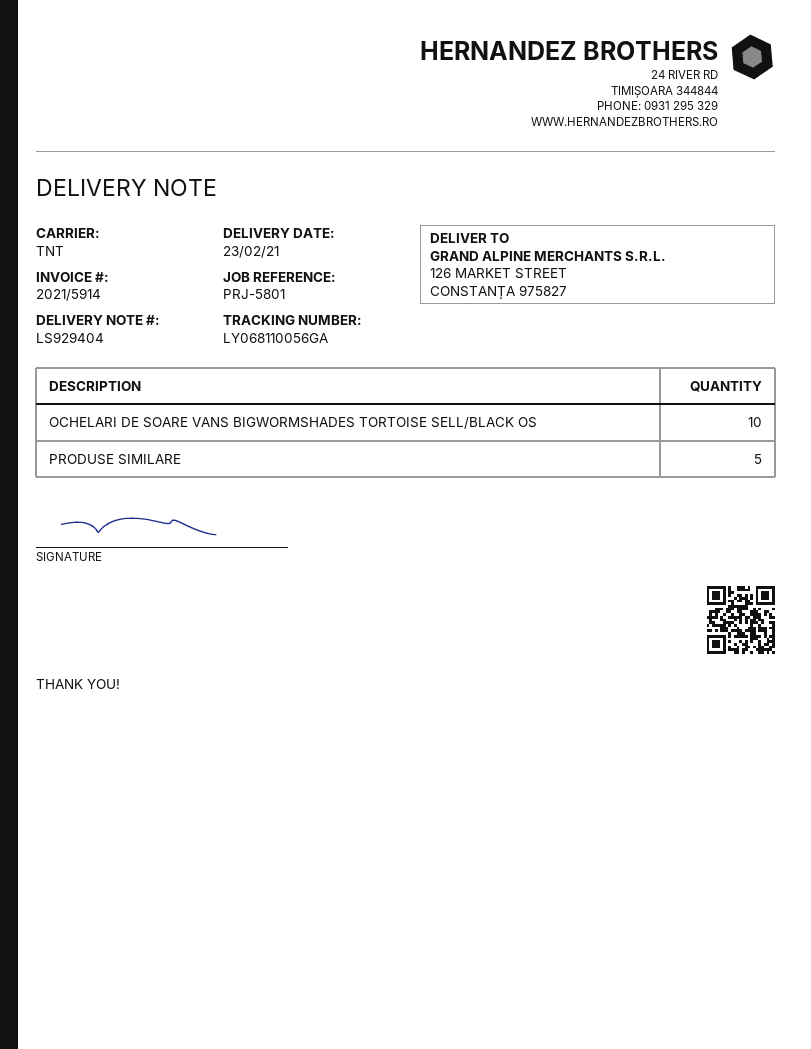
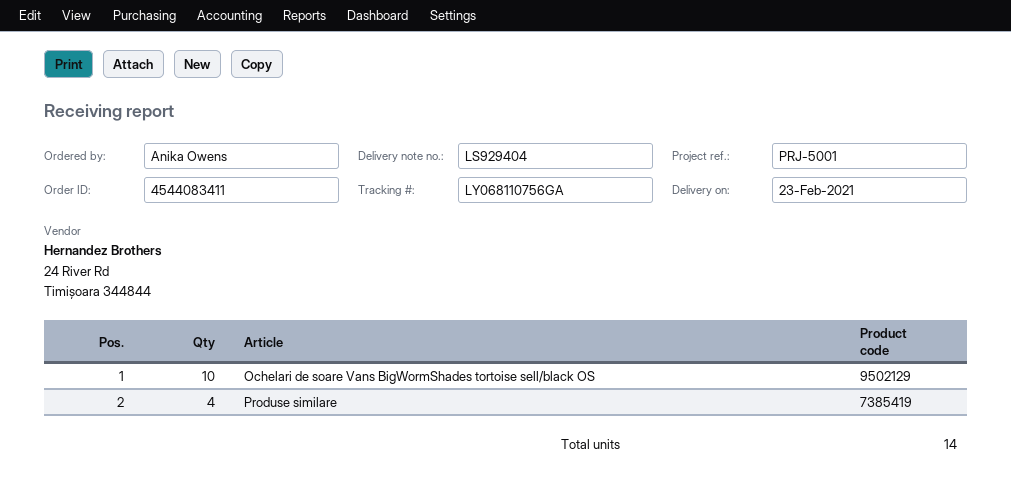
reference: PRJ-5801 -> PRJ-5001
tracking number: LY068110056GA -> LY068110756GA
PRODUSE SIMILARE: 5 -> 4

